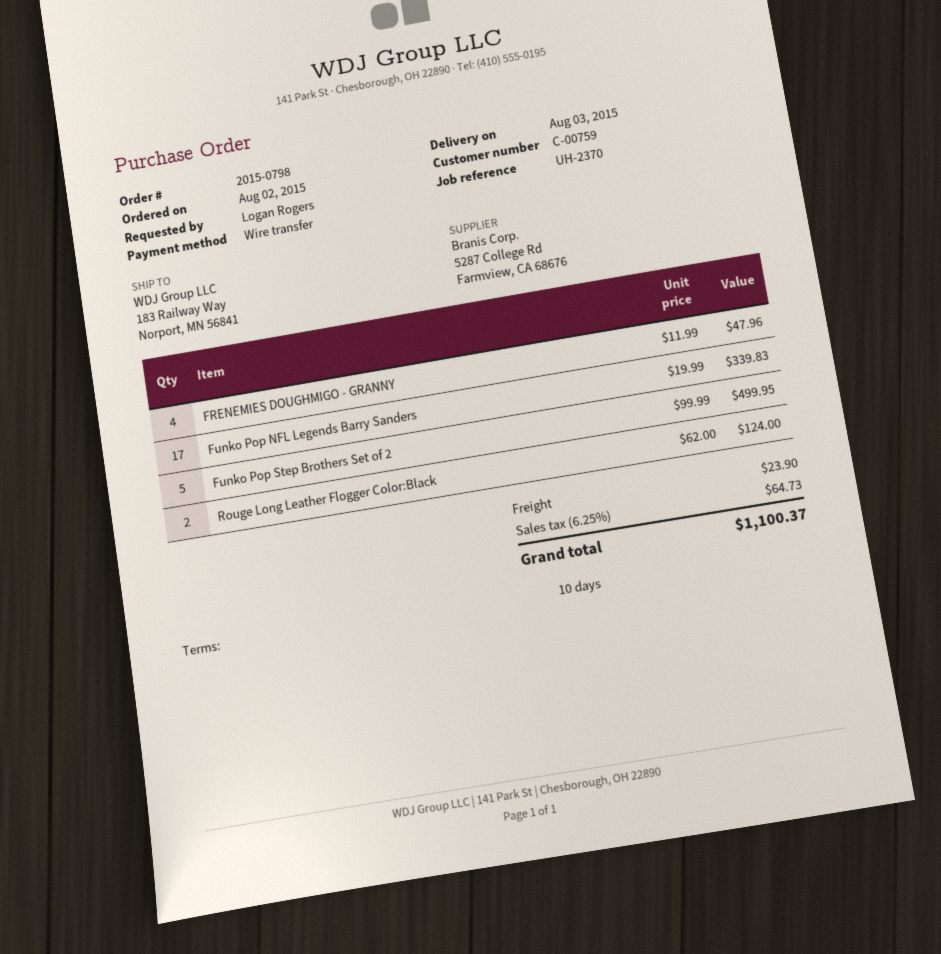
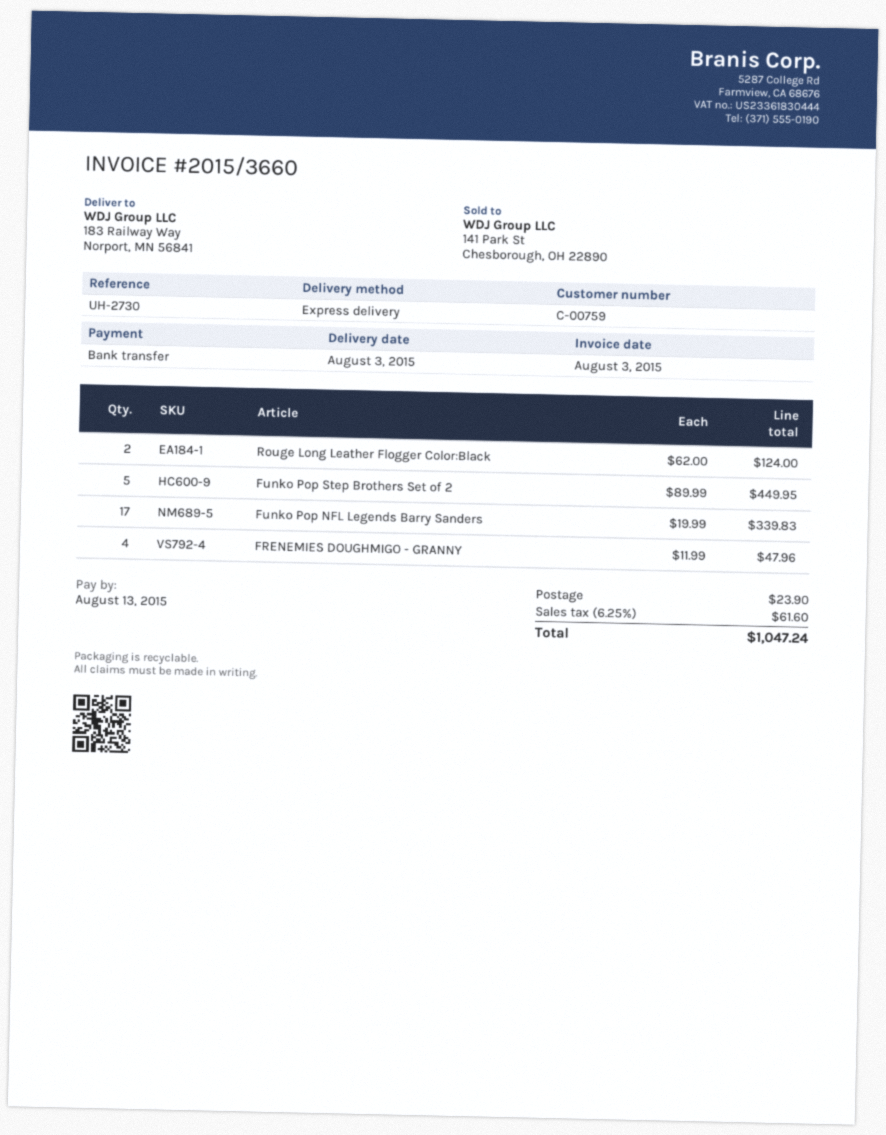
reference: UH-2370 -> UH-2730
Funko Pop Step Brothers Set of 2: 5 x 99.99 = 499.95 -> 5 x 89.99 = 449.95
tax: 6.25% = 64.73 -> 6.25% = 61.60
total: 1100.37 -> 1047.24

